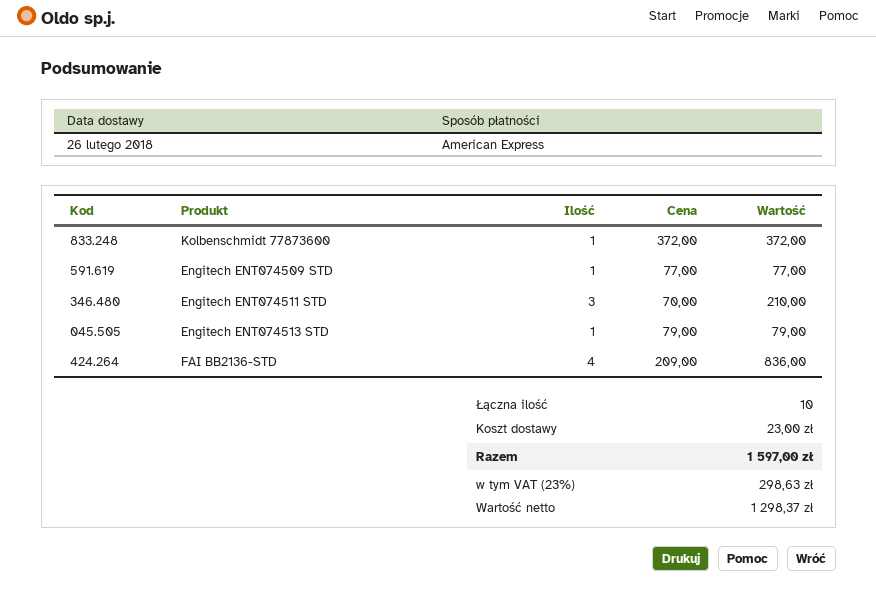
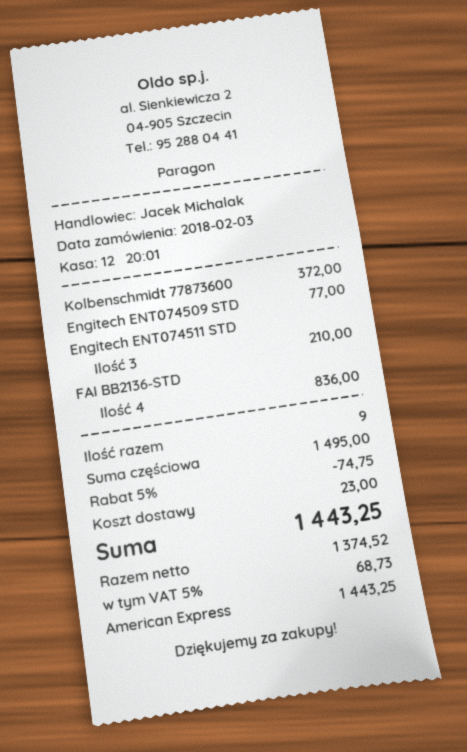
Engitech ENT074513 STD: 1 for 79.00 -> none
total quantity: 10 -> 9
discount: none -> 5% = 74.75
net: 1298.37 -> 1374.52
tax: 23% = 298.63 -> 5% = 68.73
total: 1597.00 -> 1443.25

